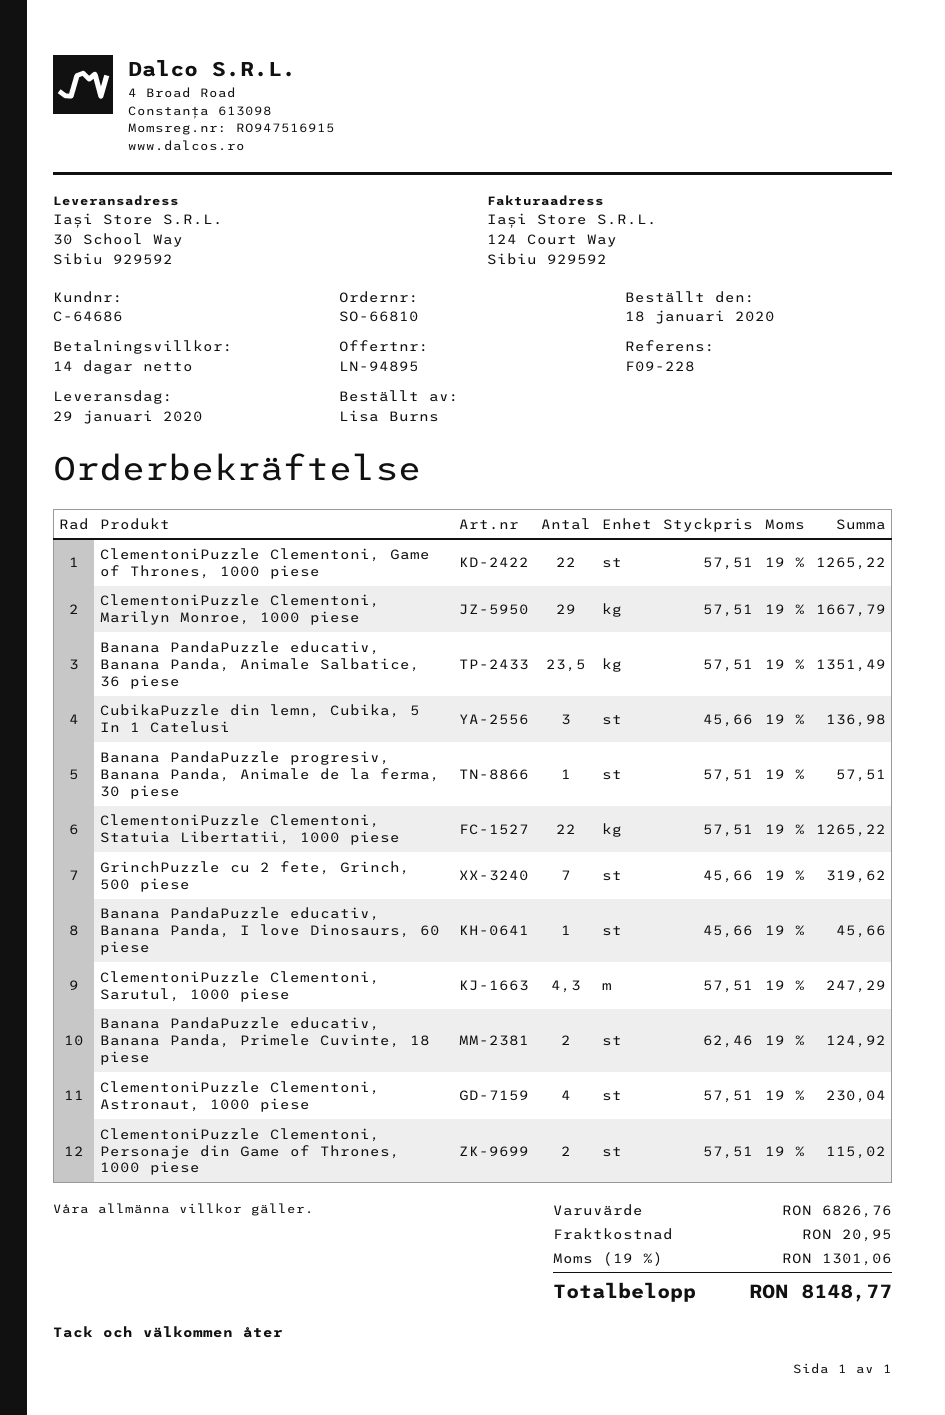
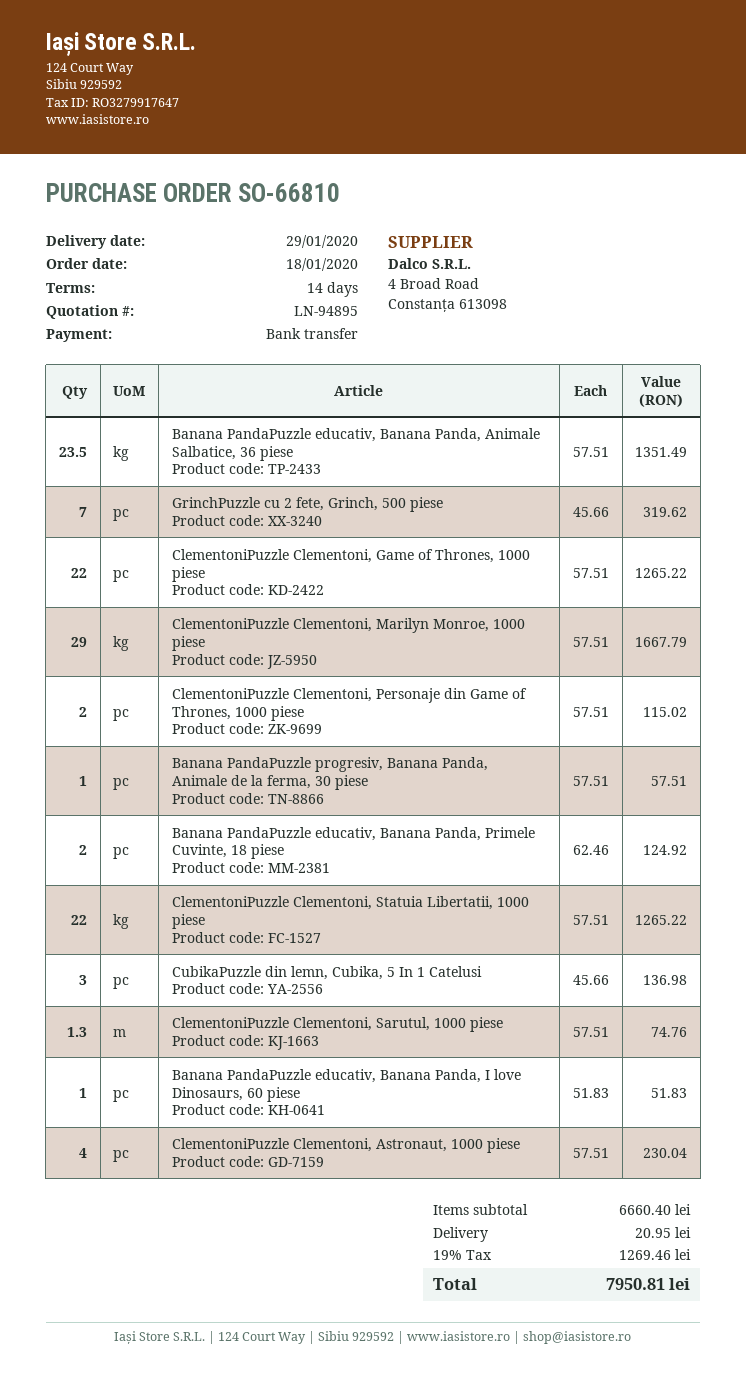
Banana PandaPuzzle educativ, Banana Panda, I love Dinosaurs, 60 piese: 1 x 45.66 = 45.66 -> 1 x 51.83 = 51.83
ClementoniPuzzle Clementoni, Sarutul, 1000 piese: 4.3 x 57.51 = 247.29 -> 1.3 x 57.51 = 74.76
subtotal: 6826.76 -> 6660.40
tax: 19% = 1301.06 -> 19% = 1269.46
total: 8148.77 -> 7950.81

